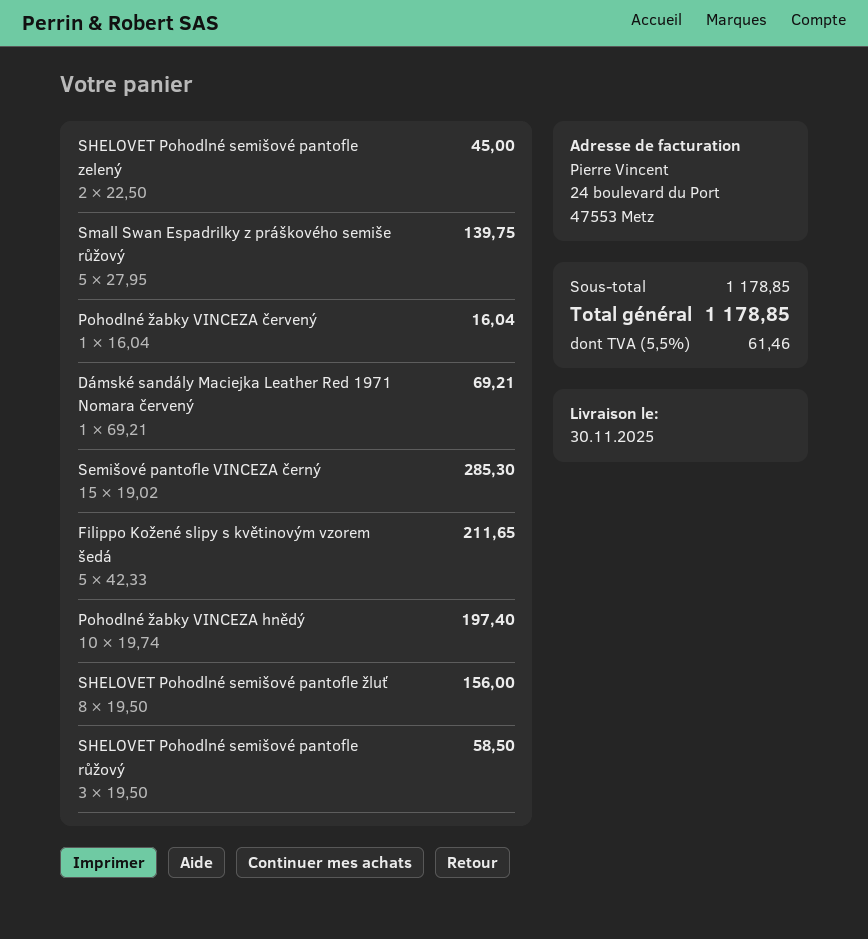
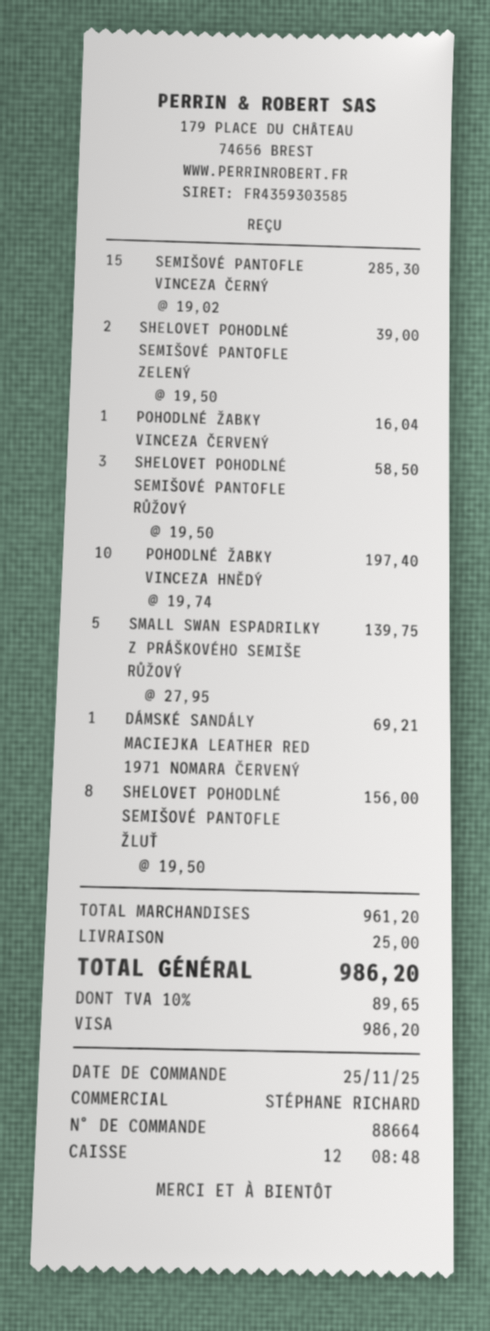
SHELOVET Pohodlné semišové pantofle zelený: 2 x 22.50 = 45.00 -> 2 x 19.50 = 39.00
Filippo Kožené slipy s květinovým vzorem šedá: 5 x 42.33 = 211.65 -> none
subtotal: 1178.85 -> 961.20
shipping: none -> 25.00
tax: 5.5% = 61.46 -> 10% = 89.65
total: 1178.85 -> 986.20

